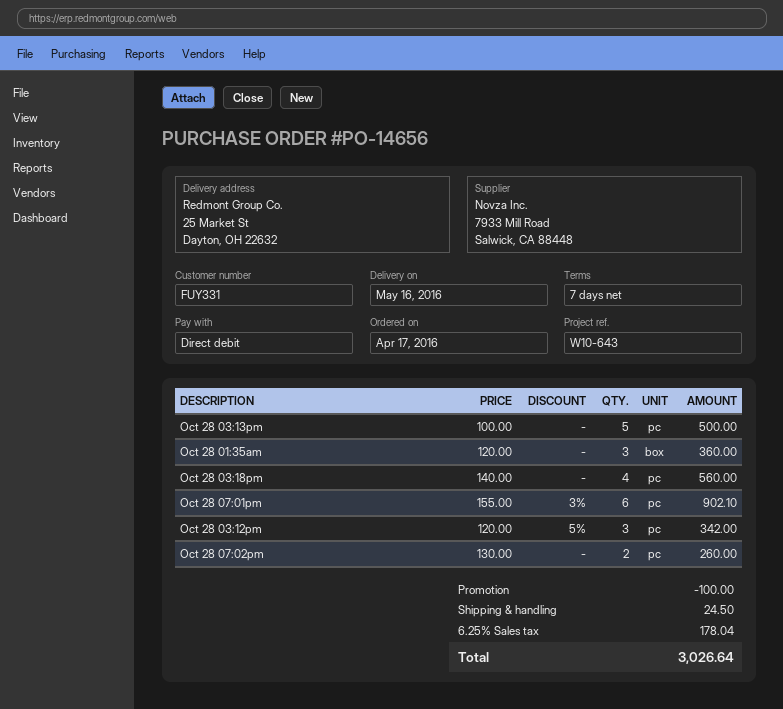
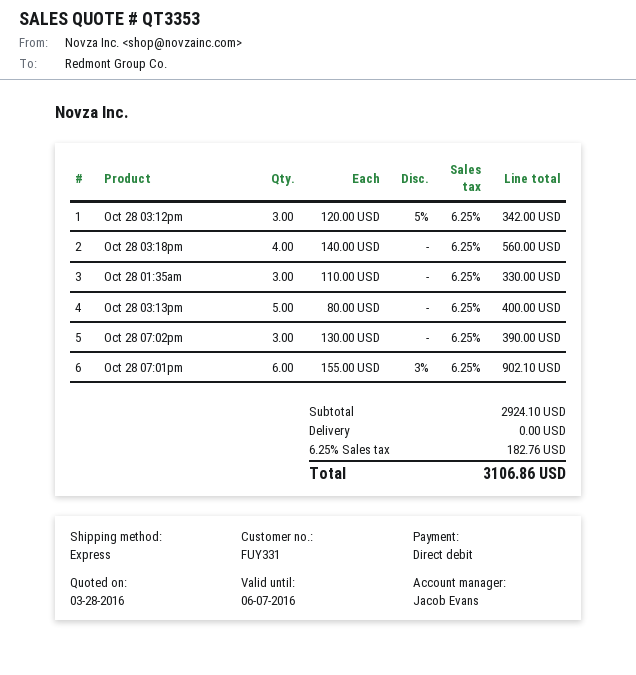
Oct 28 03:13pm: 5 x 100.00 = 500.00 -> 5 x 80.00 = 400.00
Oct 28 01:35am: 3 x 120.00 = 360.00 -> 3 x 110.00 = 330.00
Oct 28 07:02pm: 2 x 130.00 = 260.00 -> 3 x 130.00 = 390.00
discount: 100.00 -> none
shipping: 24.50 -> 0.00
tax: 6.25% = 178.04 -> 6.25% = 182.76
total: 3026.64 -> 3106.86

